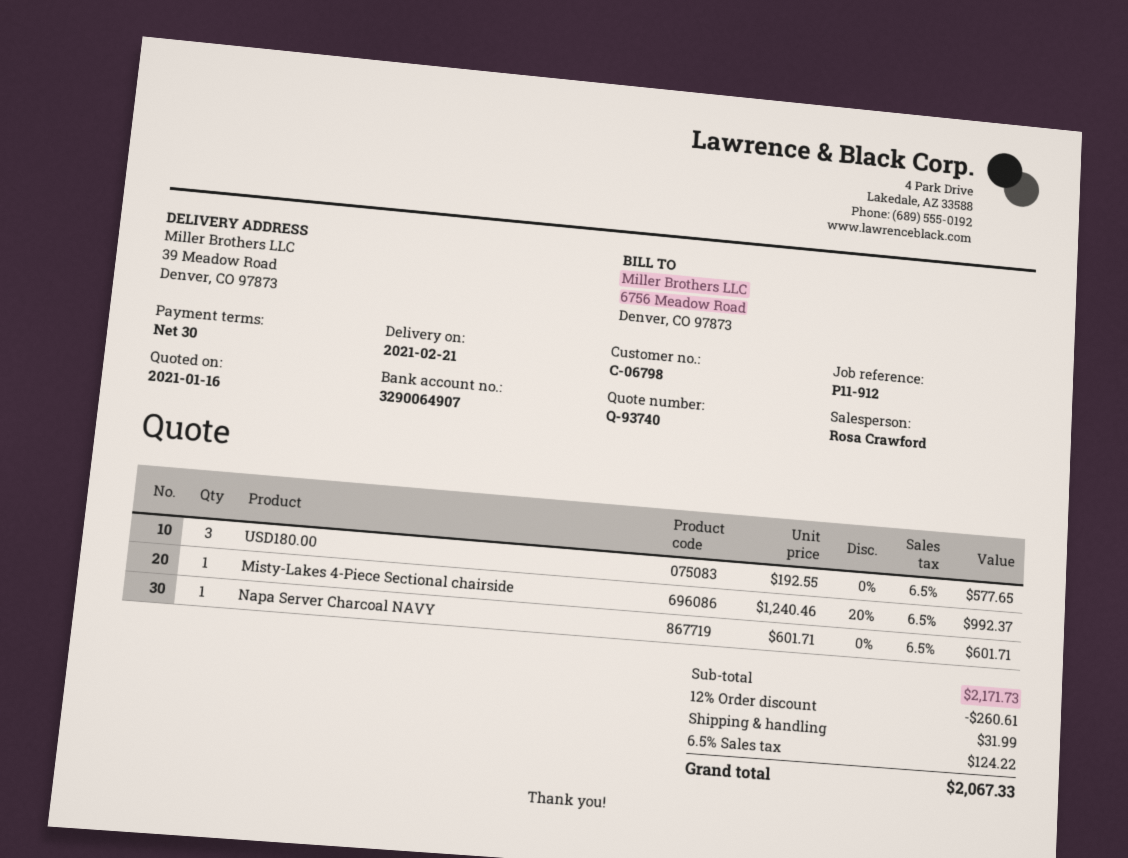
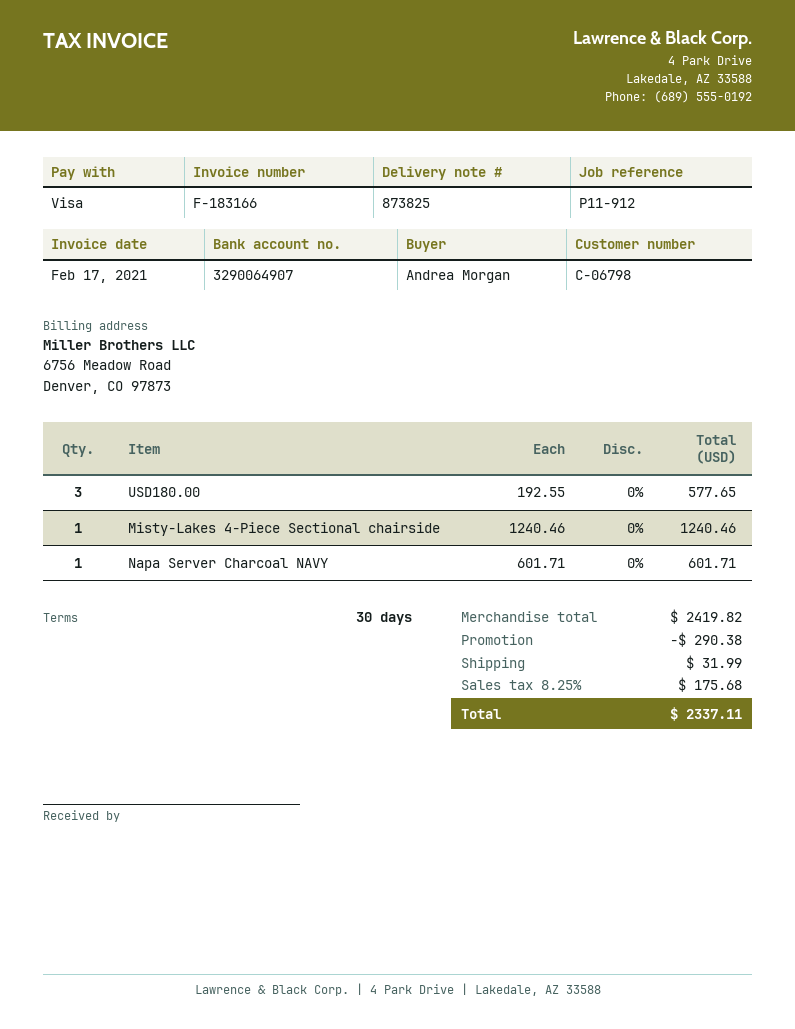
Misty-Lakes 4-Piece Sectional chairside: 1 x 1240.46 - 20% = 992.37 -> 1 x 1240.46 = 1240.46
subtotal: 2171.73 -> 2419.82
discount: 260.61 -> 290.38
tax: 6.5% = 124.22 -> 8.25% = 175.68
total: 2067.33 -> 2337.11

